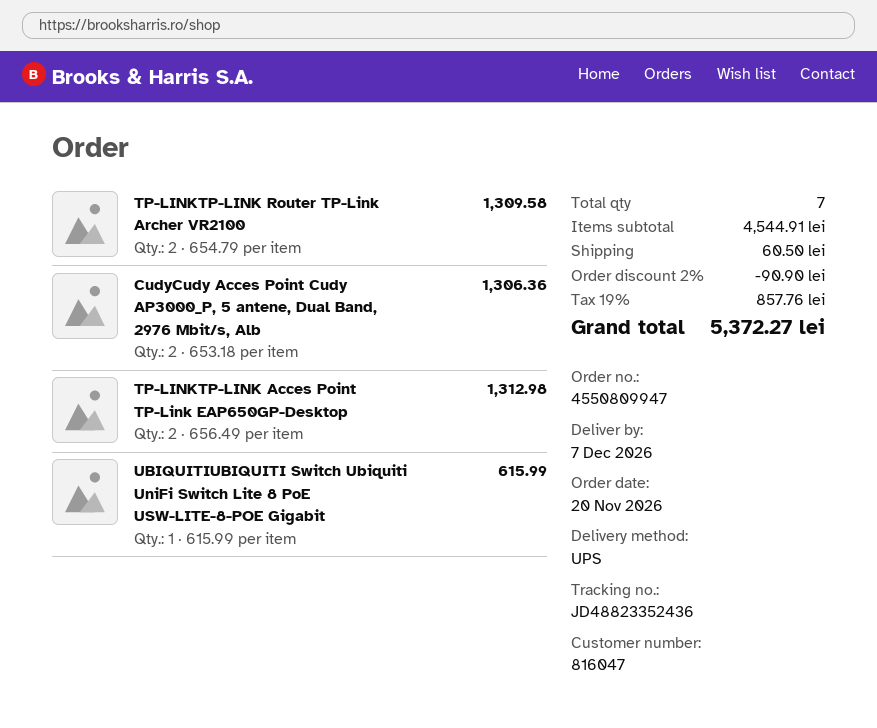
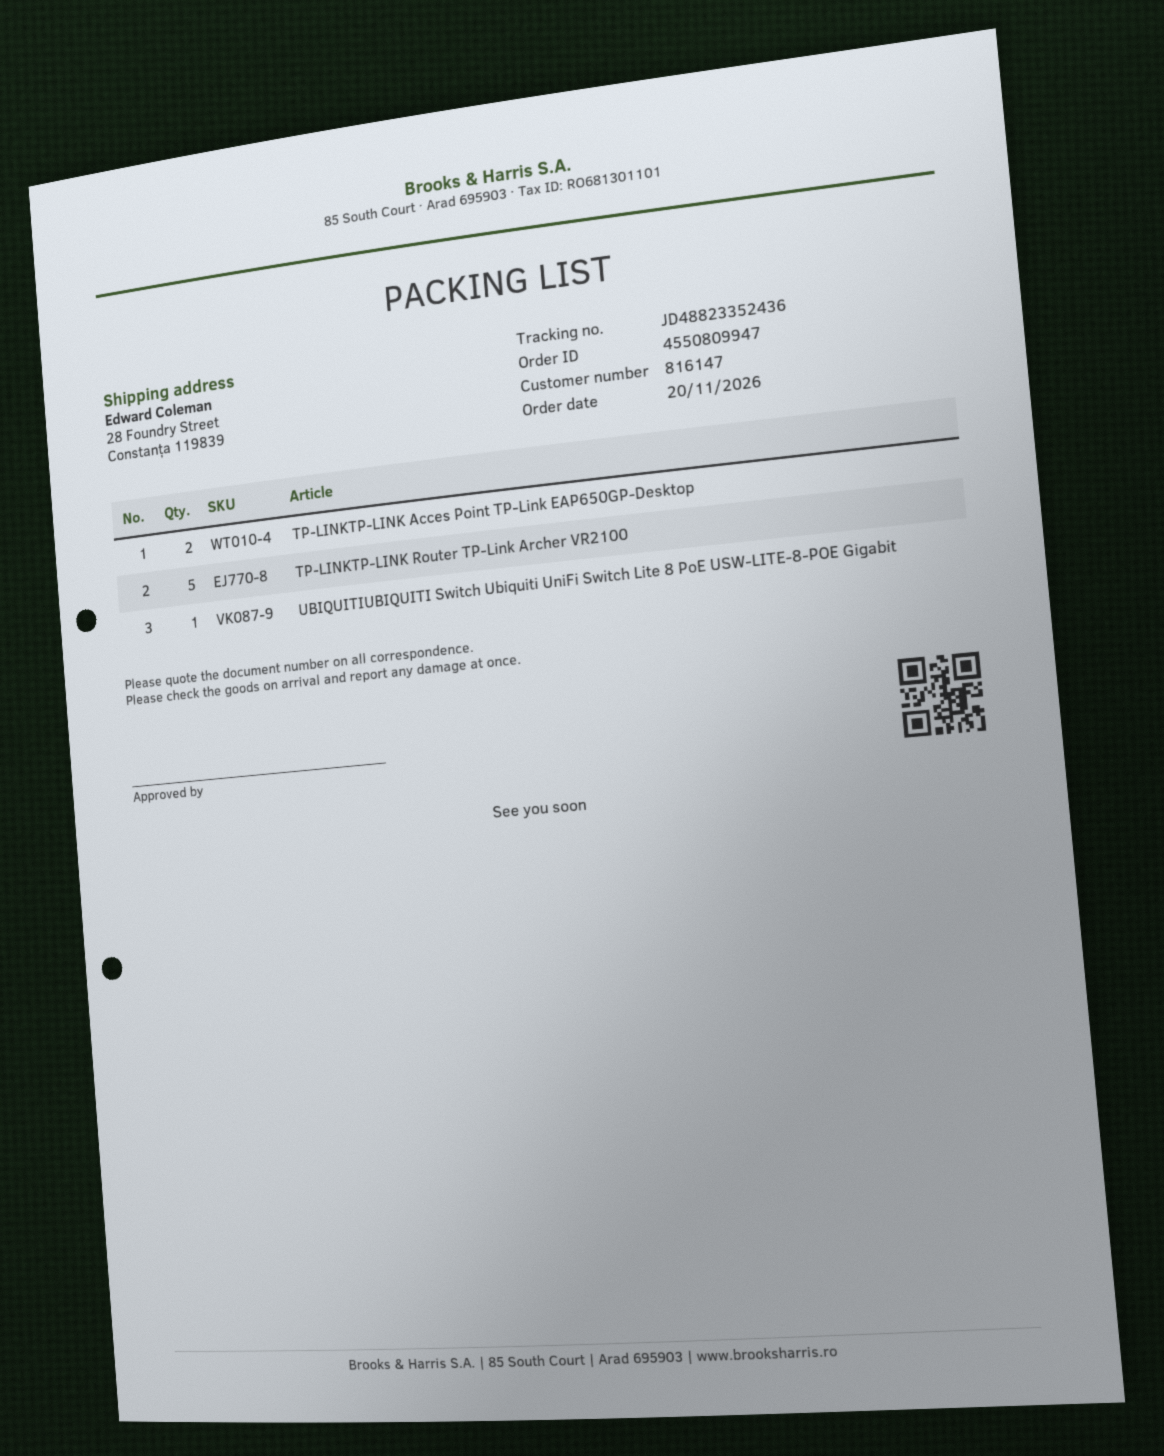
customer number: 816047 -> 816147
TP-LINKTP-LINK Router TP-Link Archer VR2100: 2 -> 5
CudyCudy Acces Point Cudy AP3000_P, 5 antene, Dual Band, 2976 Mbit/s, Alb: 2 -> none

